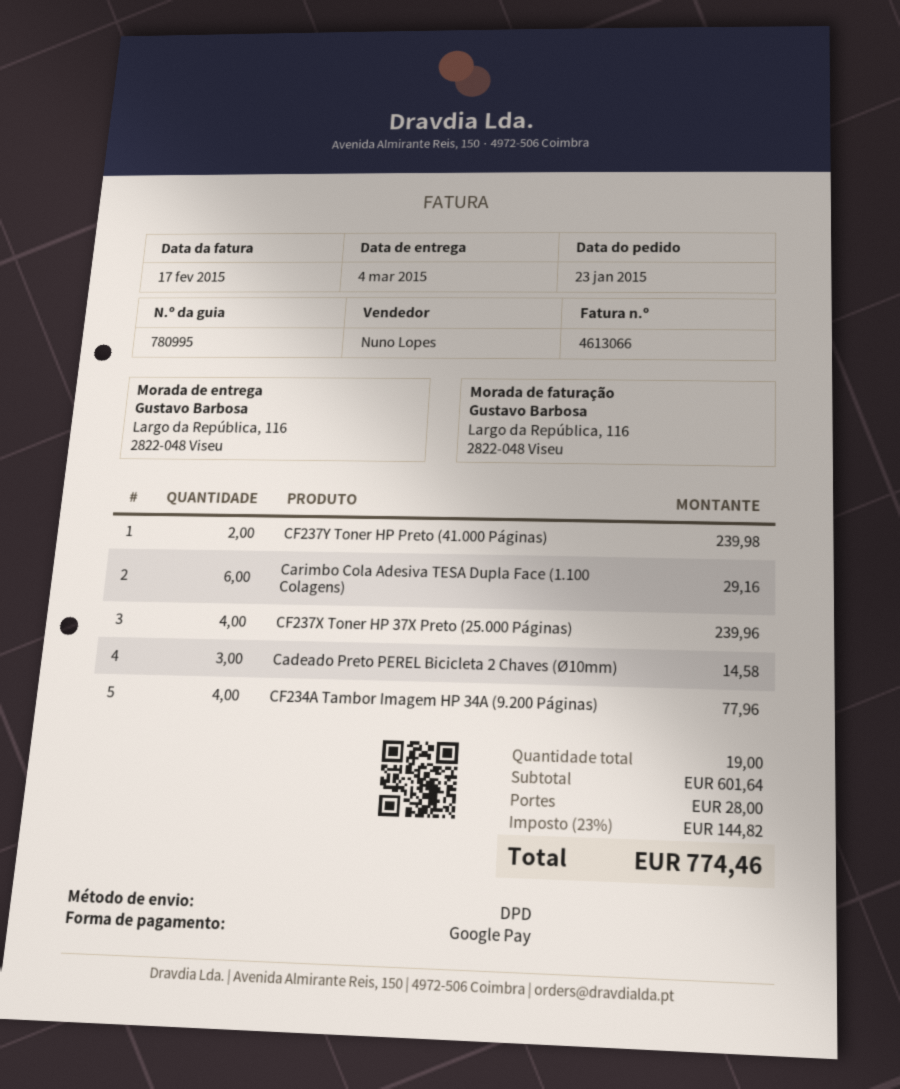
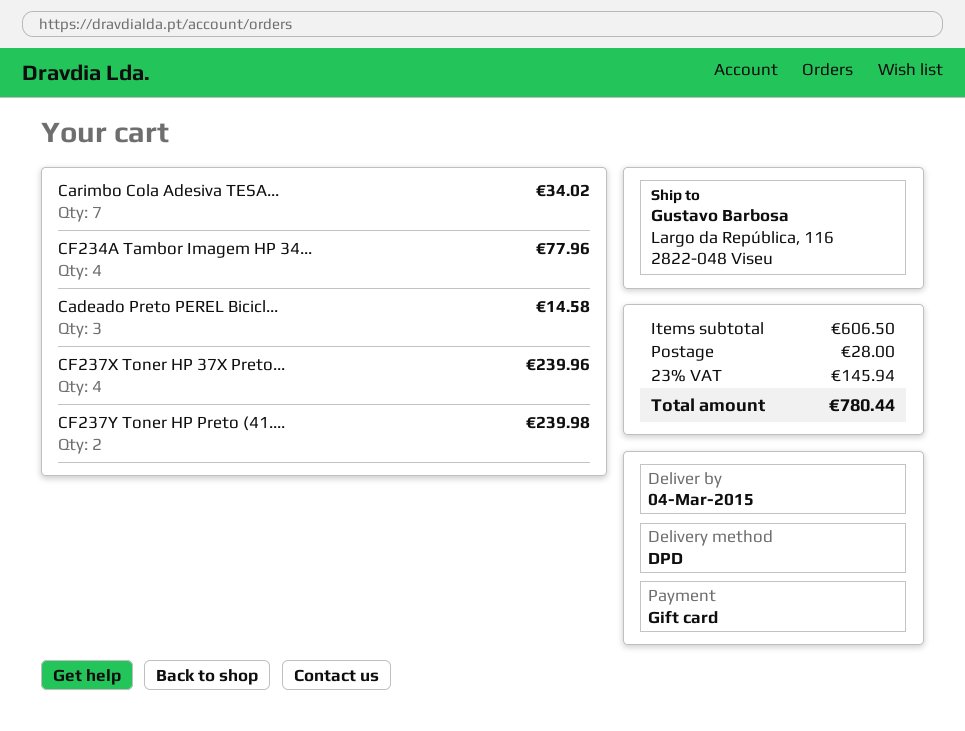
payment method: Google Pay -> gift card
Carimbo Cola Adesiva TESA Dupla Face (1.100 Colagens): 6 for 29.16 -> 7 for 34.02
subtotal: 601.64 -> 606.50
tax: 23% = 144.82 -> 23% = 145.94
total: 774.46 -> 780.44

